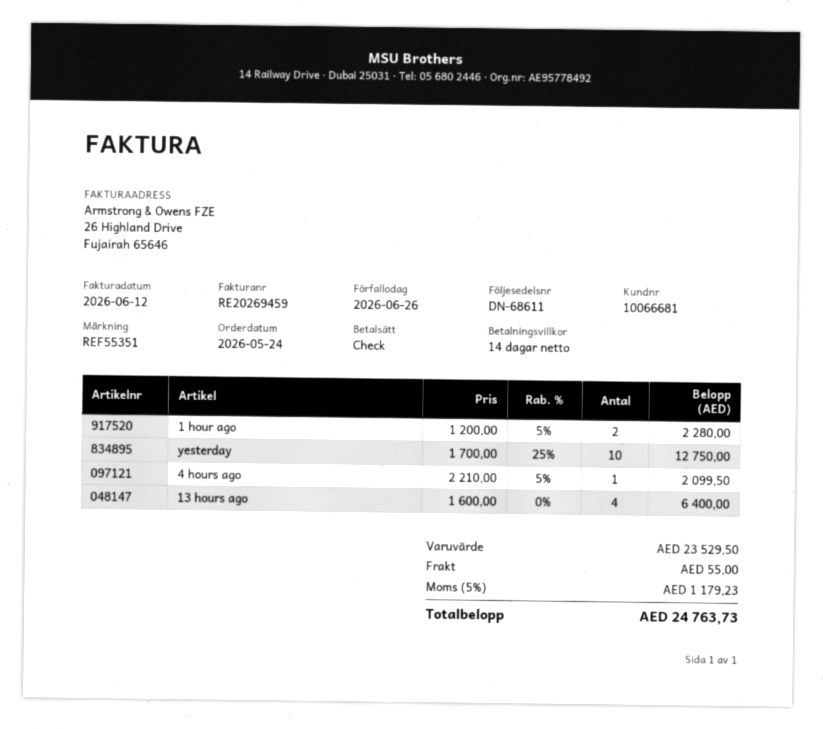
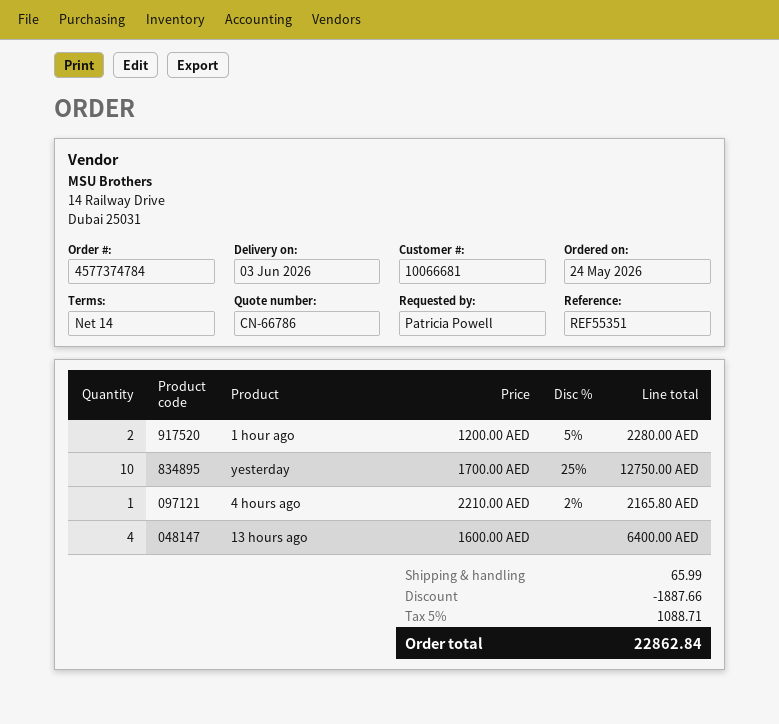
4 hours ago: 1 x 2210.00 - 5% = 2099.50 -> 1 x 2210.00 - 2% = 2165.80
discount: none -> 1887.66
shipping: 55.00 -> 65.99
tax: 5% = 1179.23 -> 5% = 1088.71
total: 24763.73 -> 22862.84

